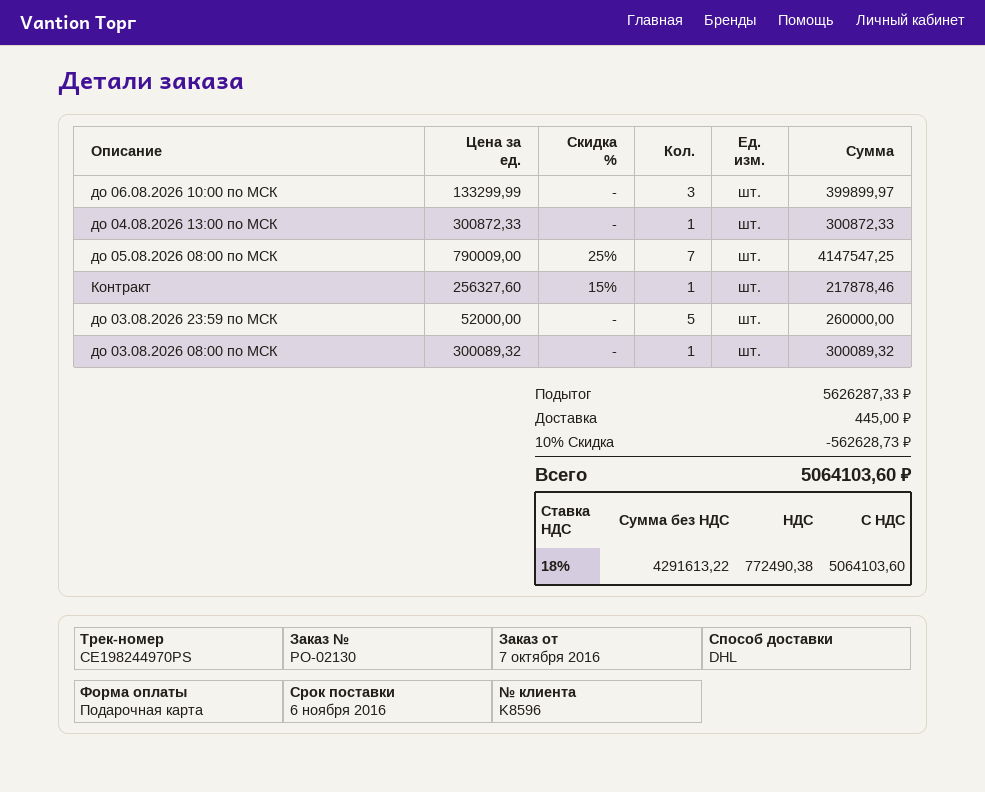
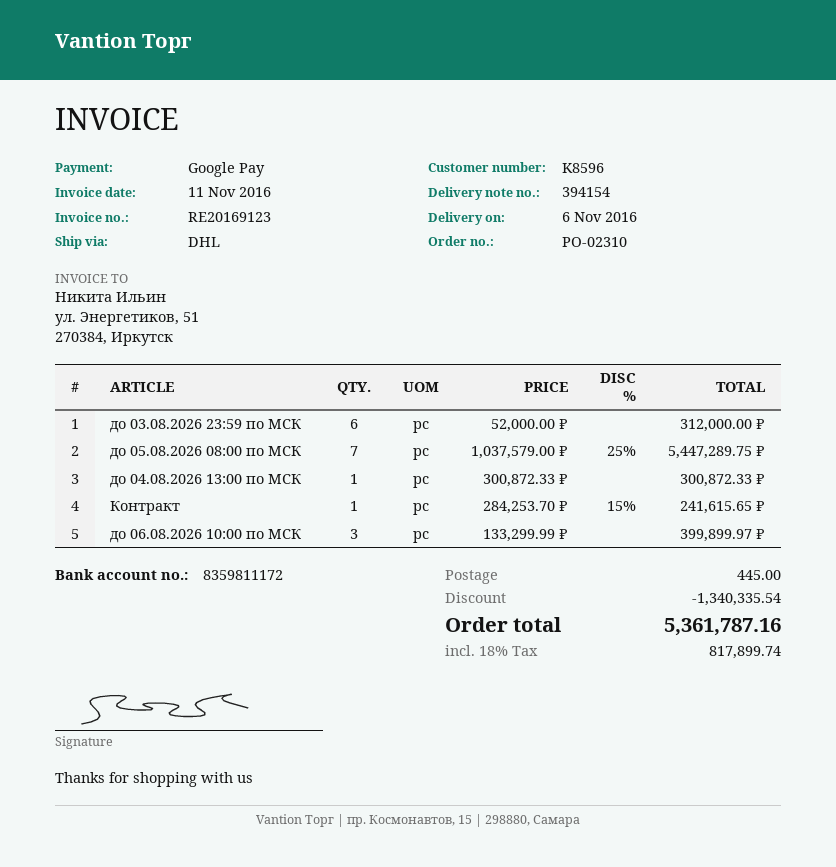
order number: PO-02130 -> PO-02310
payment method: gift card -> Google Pay
до 05.08.2026 08:00 по МСК: 7 x 790009.00 - 25% = 4147547.25 -> 7 x 1037579.00 - 25% = 5447289.75
Контракт: 1 x 256327.60 - 15% = 217878.46 -> 1 x 284253.70 - 15% = 241615.65
до 03.08.2026 23:59 по МСК: 5 x 52000.00 = 260000.00 -> 6 x 52000.00 = 312000.00
до 03.08.2026 08:00 по МСК: 1 x 300089.32 = 300089.32 -> none
discount: 562628.73 -> 1340335.54
tax: 18% = 772490.38 -> 18% = 817899.74
total: 5064103.60 -> 5361787.16

